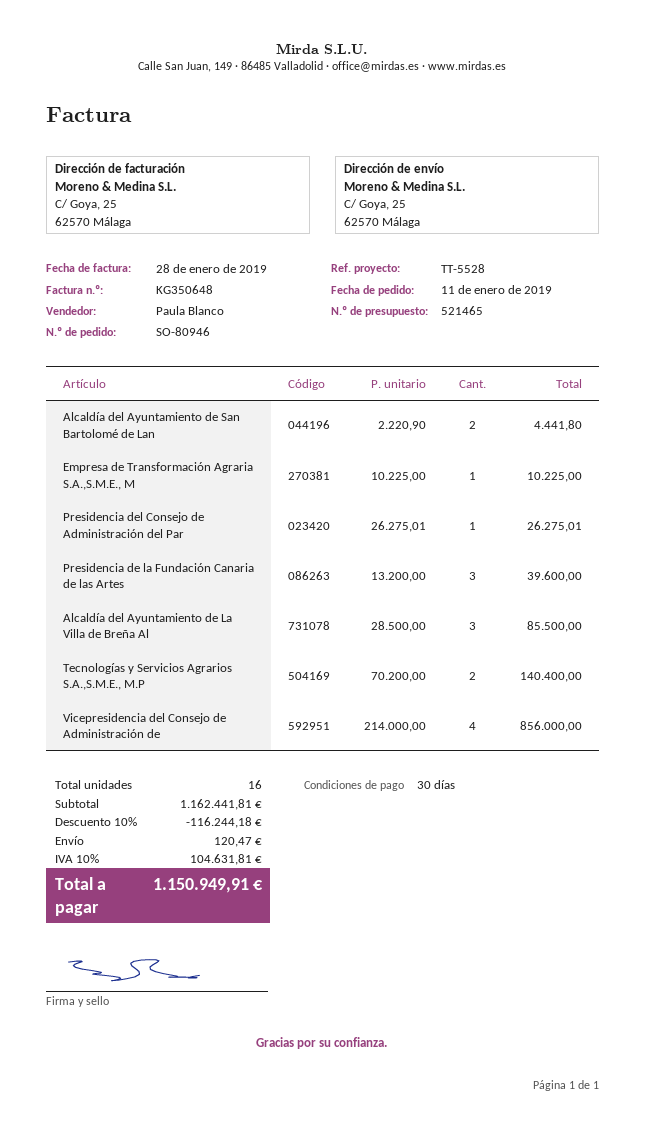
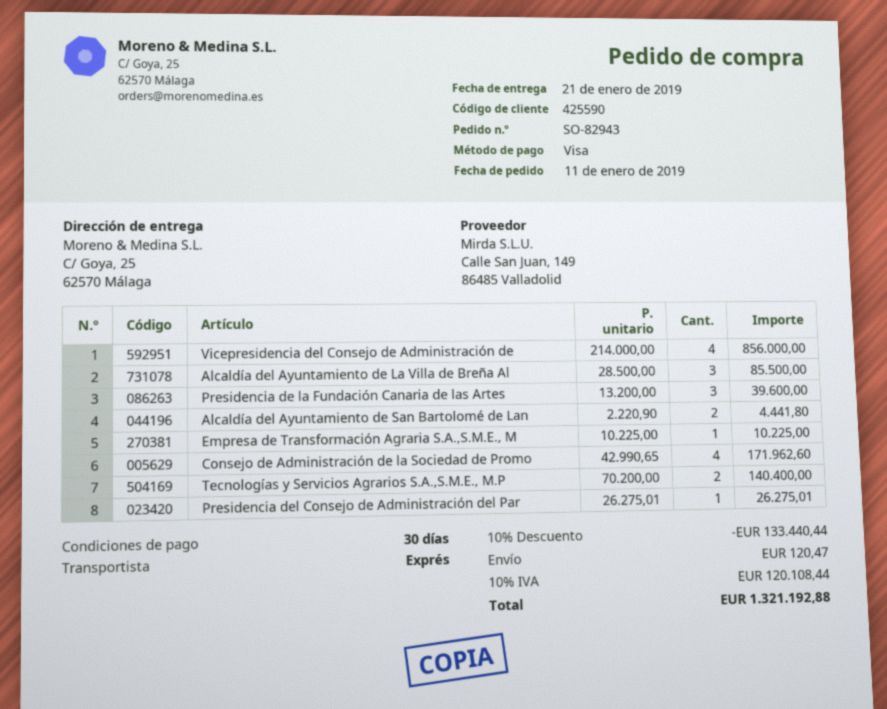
order number: SO-80946 -> SO-82943
Consejo de Administración de la Sociedad de Promo: none -> 4 x 42990.65 = 171962.60
discount: 10% = 116244.18 -> 10% = 133440.44
tax: 10% = 104631.81 -> 10% = 120108.44
total: 1150949.91 -> 1321192.88

